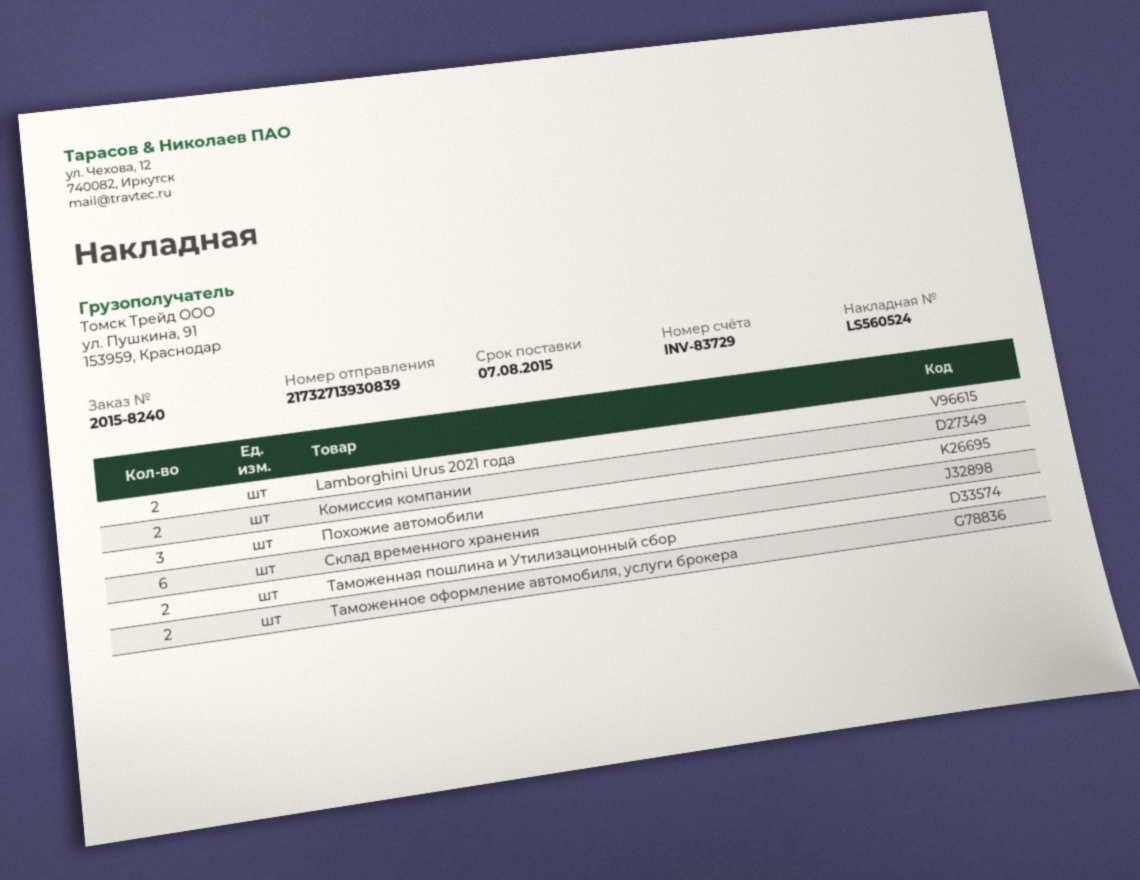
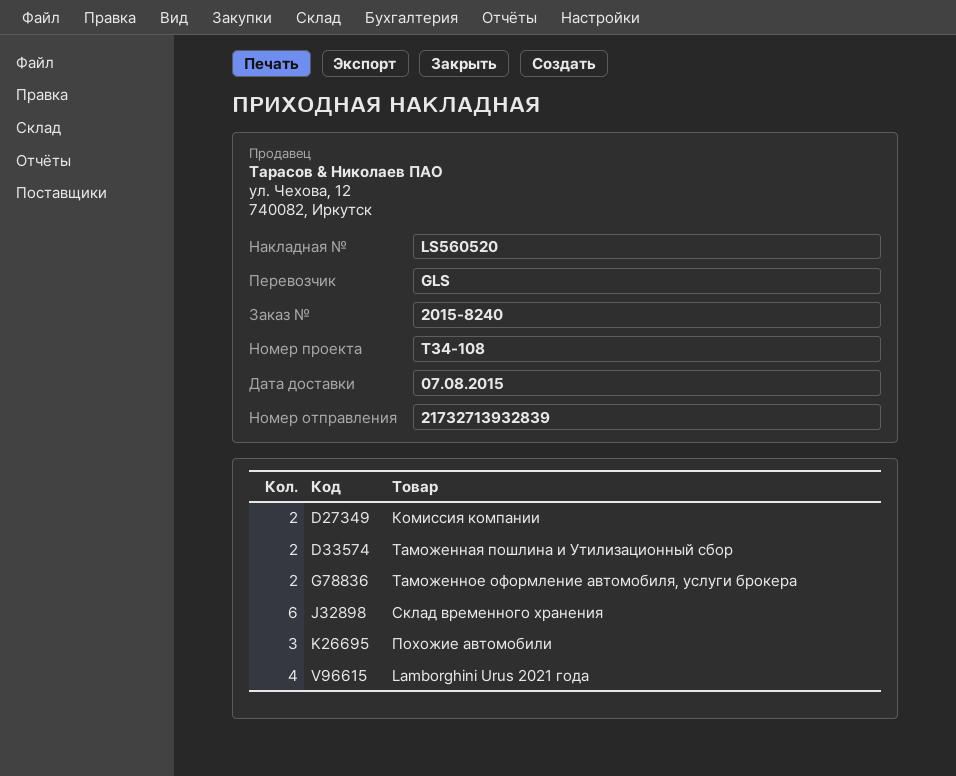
delivery note number: LS560524 -> LS560520
tracking number: 21732713930839 -> 21732713932839
Lamborghini Urus 2021 года: 2 -> 4

